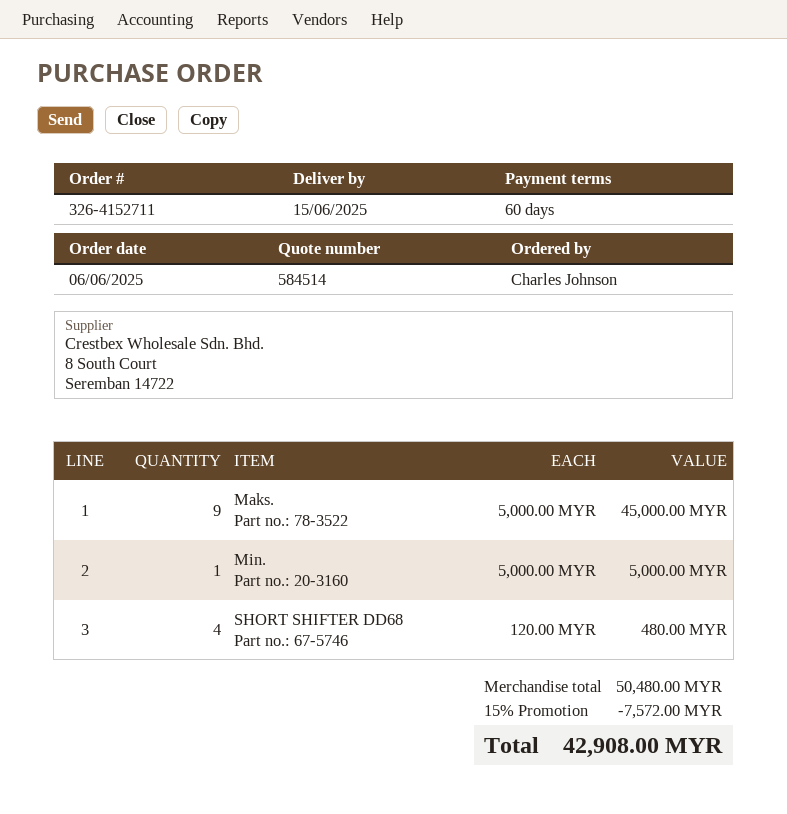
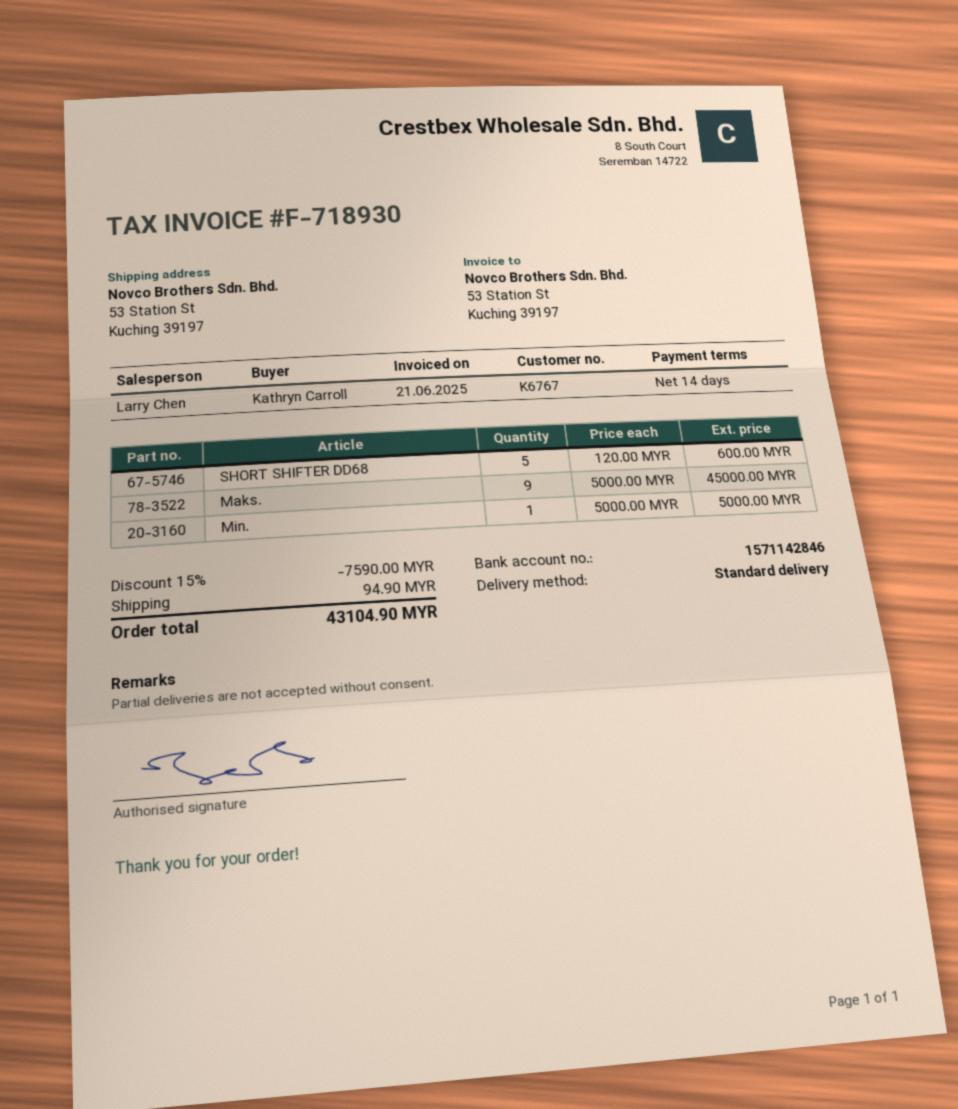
payment terms: 60 days -> 14 days
ordered by: Charles Johnson -> Kathryn Carroll
SHORT SHIFTER DD68: 4 x 120.00 = 480.00 -> 5 x 120.00 = 600.00
discount: 15% = 7572.00 -> 15% = 7590.00
shipping: none -> 94.90
total: 42908.00 -> 43104.90

